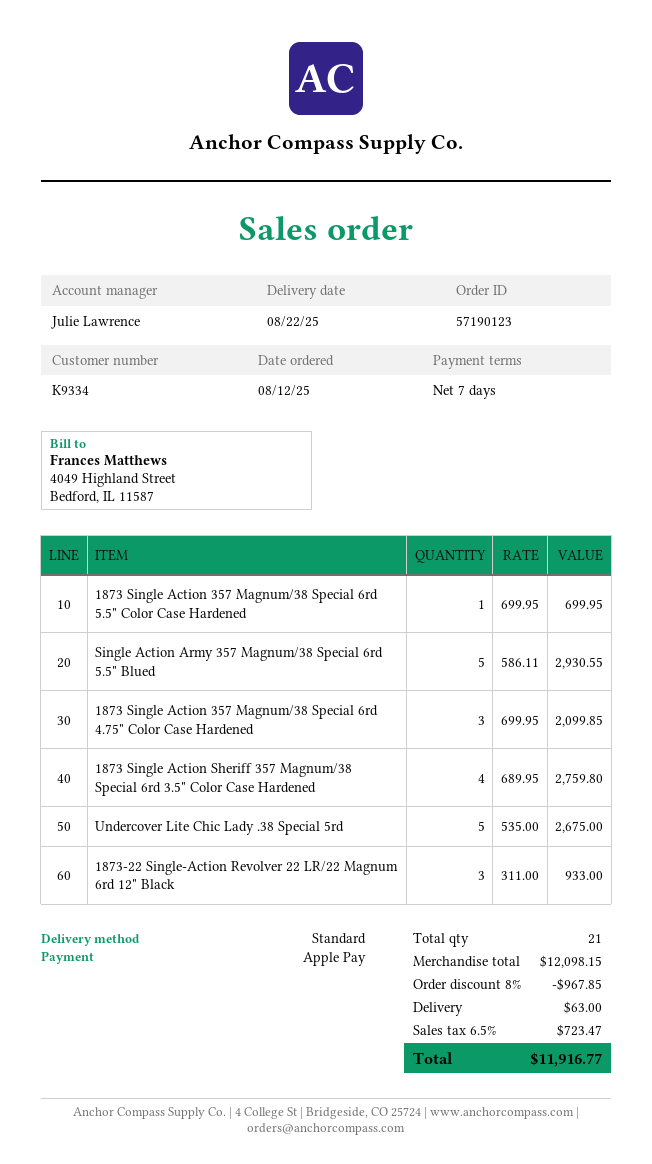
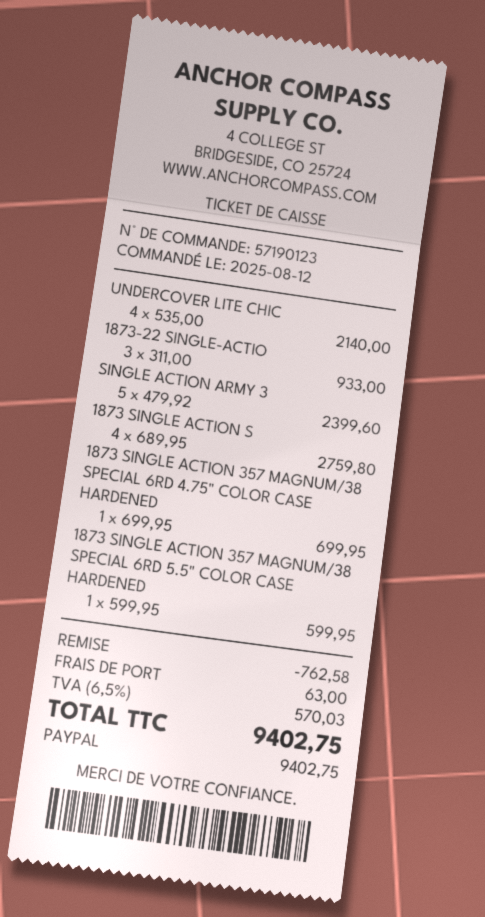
payment method: Apple Pay -> PayPal
1873 Single Action 357 Magnum/38 Special 6rd 5.5" Color Case Hardened: 1 x 699.95 = 699.95 -> 1 x 599.95 = 599.95
Single Action Army 357 Magnum/38 Special 6rd 5.5" Blued: 5 x 586.11 = 2930.55 -> 5 x 479.92 = 2399.60
1873 Single Action 357 Magnum/38 Special 6rd 4.75" Color Case Hardened: 3 x 699.95 = 2099.85 -> 1 x 699.95 = 699.95
Undercover Lite Chic Lady .38 Special 5rd: 5 x 535.00 = 2675.00 -> 4 x 535.00 = 2140.00
discount: 967.85 -> 762.58
tax: 6.5% = 723.47 -> 6.5% = 570.03
total: 11916.77 -> 9402.75

